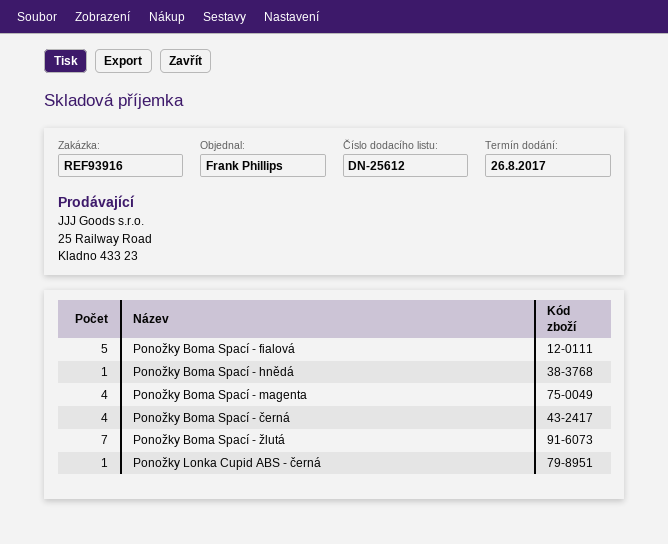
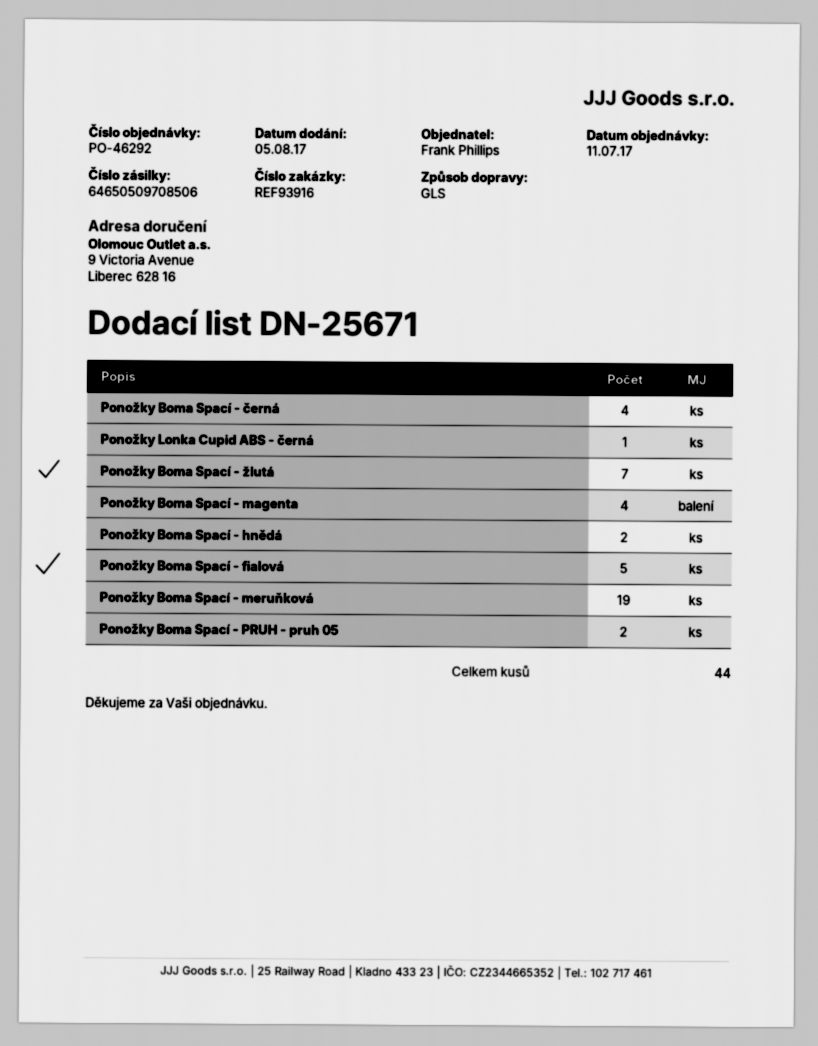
delivery note number: DN-25612 -> DN-25671
delivery date: 2017-08-26 -> 2017-08-05
Ponožky Boma Spací - hnědá: 1 -> 2
Ponožky Boma Spací - meruňková: none -> 19
Ponožky Boma Spací - PRUH - pruh 05: none -> 2

